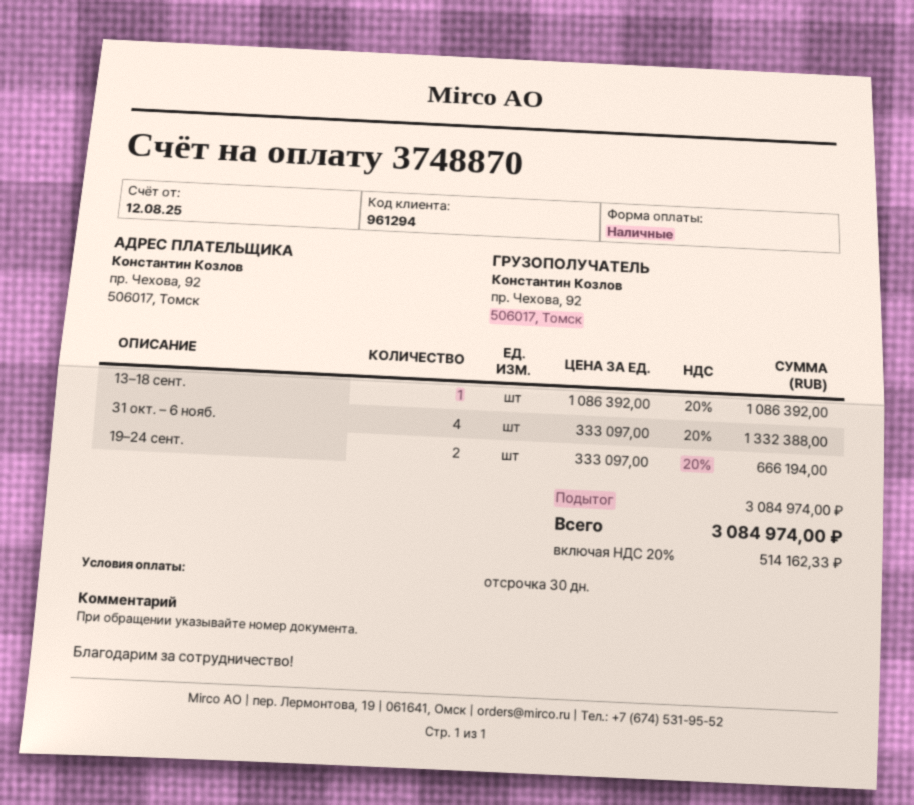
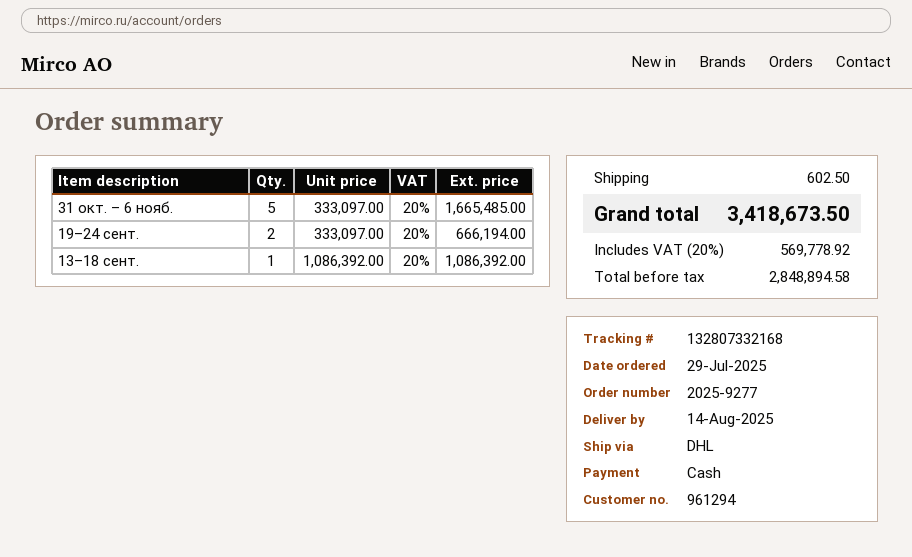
31 окт. – 6 нояб.: 4 x 333097.00 = 1332388.00 -> 5 x 333097.00 = 1665485.00
shipping: none -> 602.50
tax: 20% = 514162.33 -> 20% = 569778.92
total: 3084974.00 -> 3418673.50

